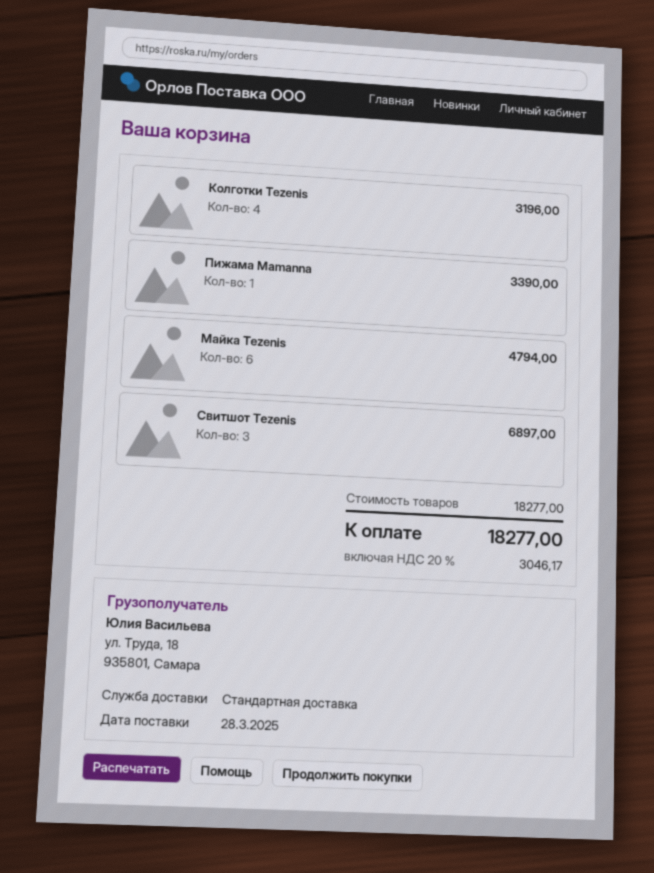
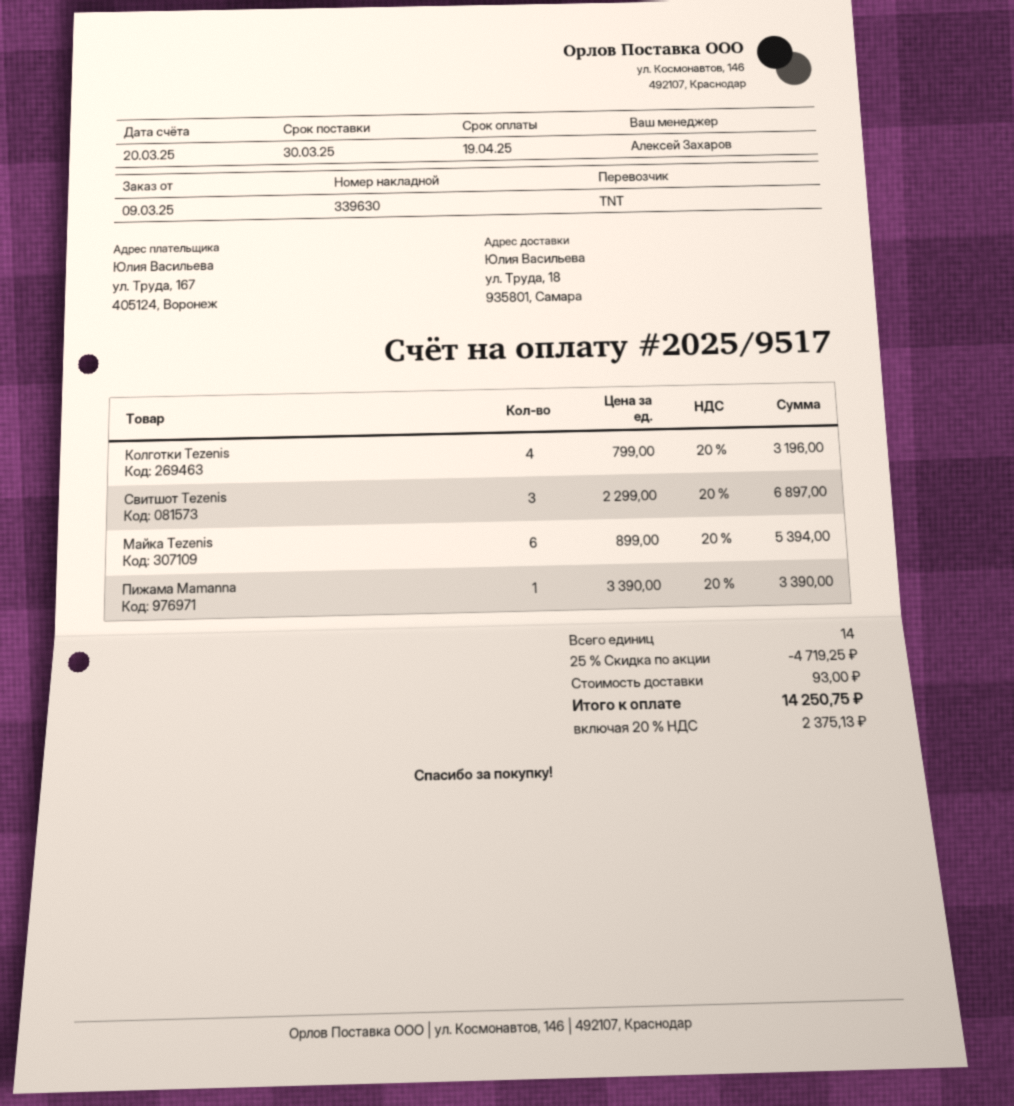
delivery date: 2025-03-28 -> 2025-03-30
shipping method: standard -> TNT
Майка Tezenis: 6 for 4794.00 -> 6 for 5394.00
discount: none -> 25% = 4719.25
shipping: none -> 93.00
tax: 20% = 3046.17 -> 20% = 2375.13
total: 18277.00 -> 14250.75

